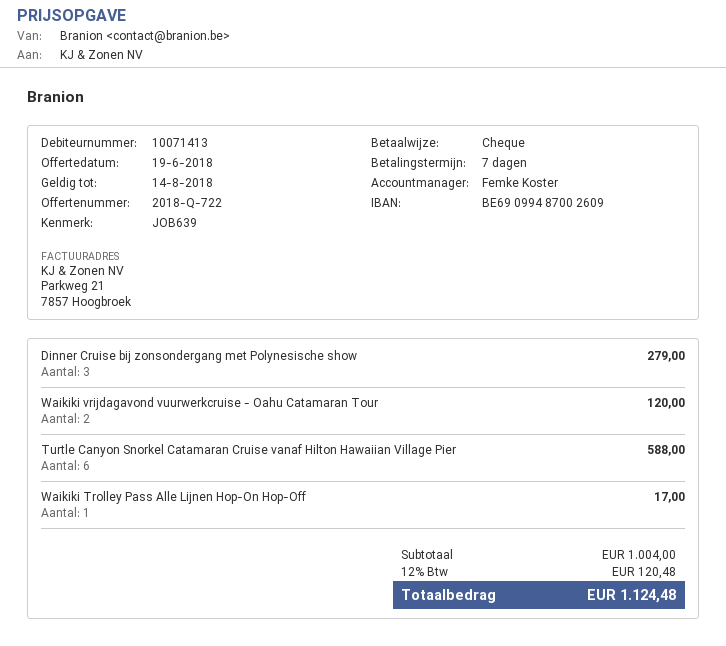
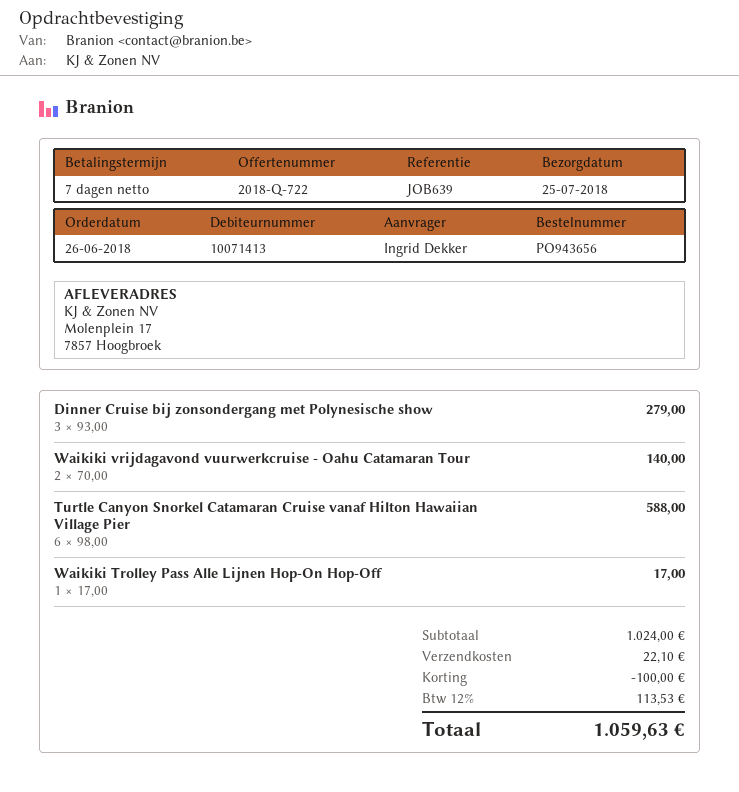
Waikiki vrijdagavond vuurwerkcruise - Oahu Catamaran Tour: 2 for 120.00 -> 2 for 140.00
subtotal: 1004.00 -> 1024.00
discount: none -> 100.00
shipping: none -> 22.10
tax: 12% = 120.48 -> 12% = 113.53
total: 1124.48 -> 1059.63

